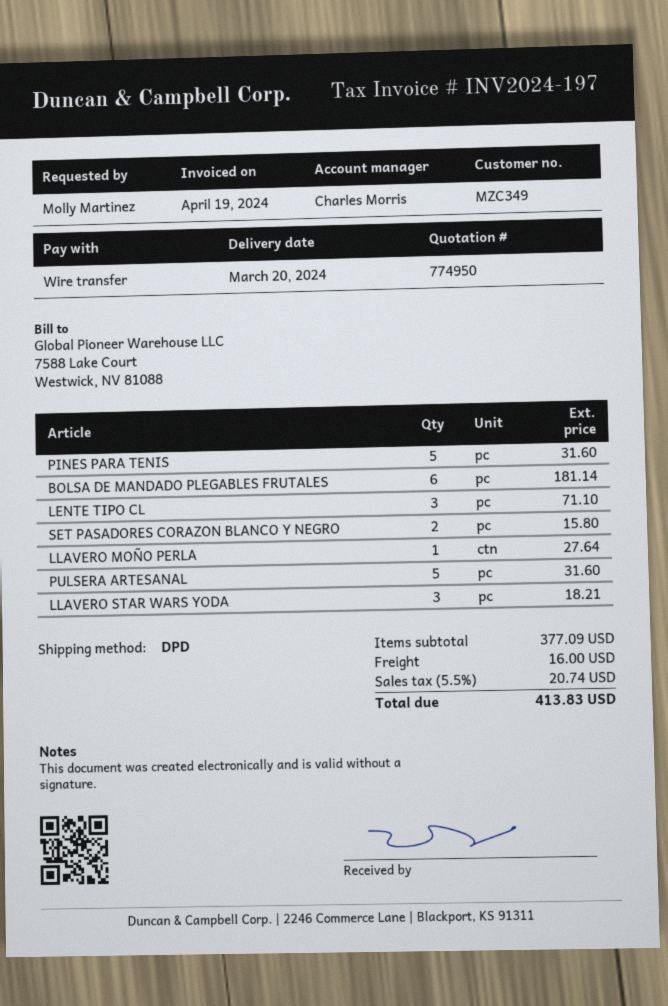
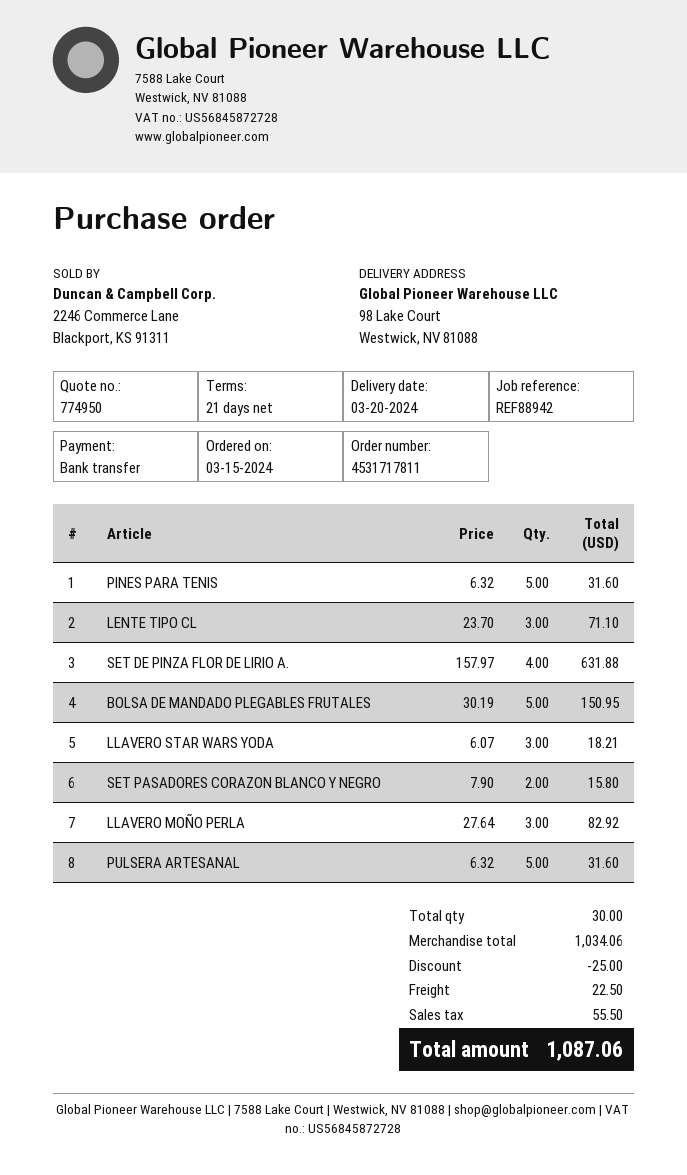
BOLSA DE MANDADO PLEGABLES FRUTALES: 6 for 181.14 -> 5 for 150.95
LLAVERO MOÑO PERLA: 1 for 27.64 -> 3 for 82.92
SET DE PINZA FLOR DE LIRIO A.: none -> 4 for 631.88
subtotal: 377.09 -> 1034.06
discount: none -> 25.00
shipping: 16.00 -> 22.50
tax: 20.74 -> 55.50
total: 413.83 -> 1087.06

